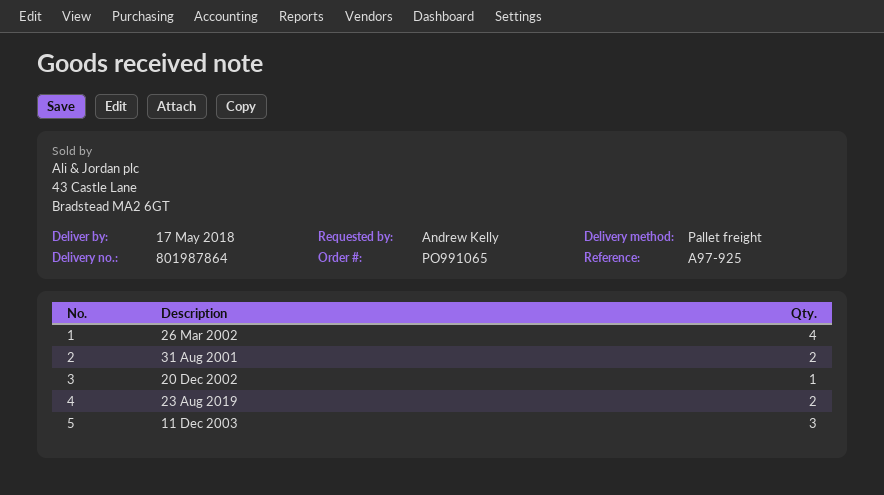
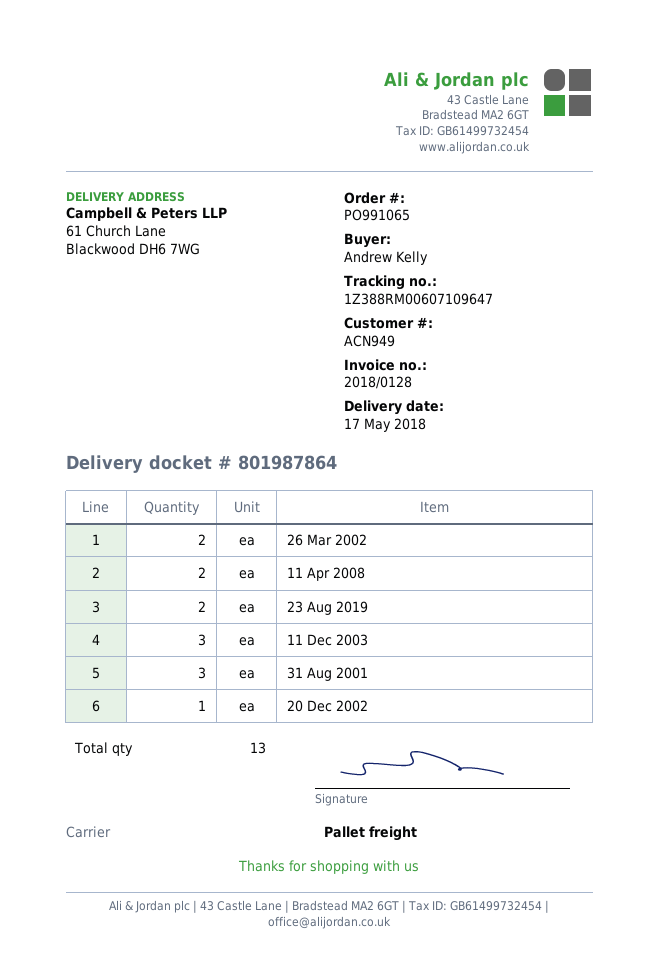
26 Mar 2002: 4 -> 2
31 Aug 2001: 2 -> 3
11 Apr 2008: none -> 2

